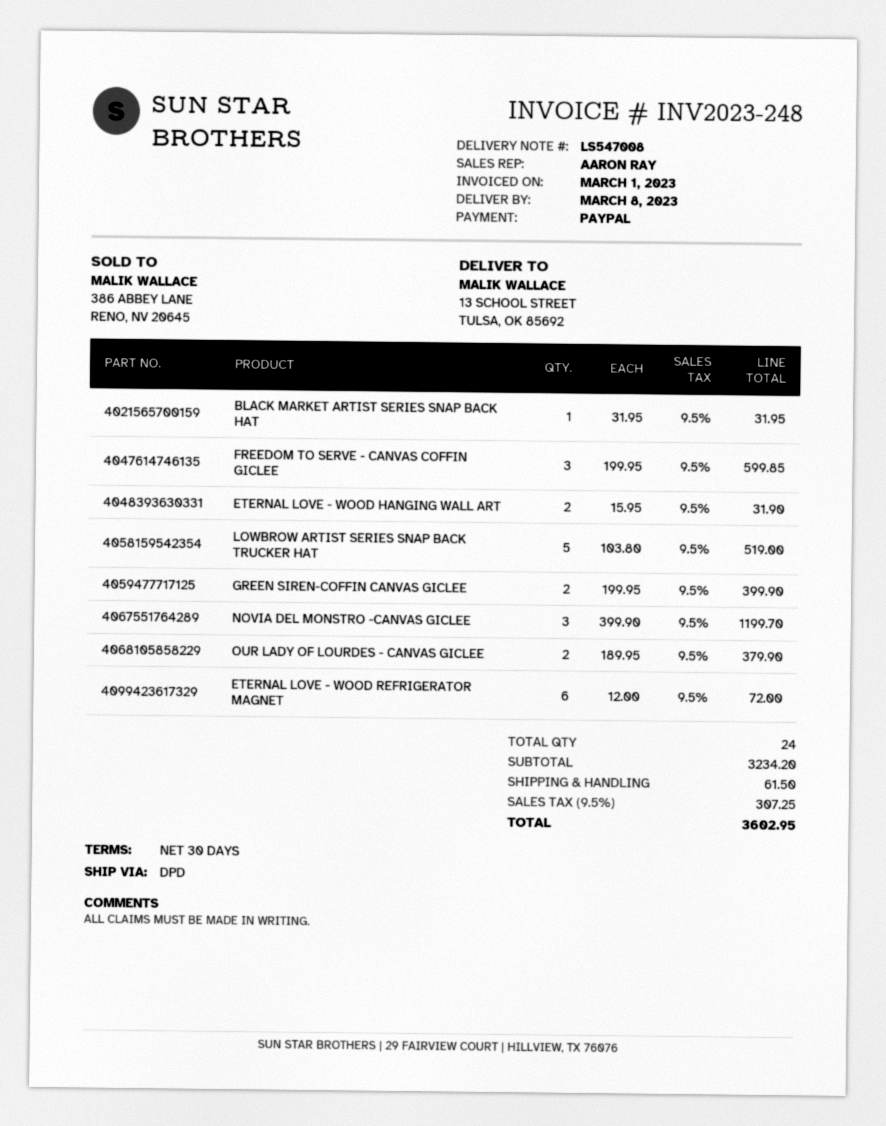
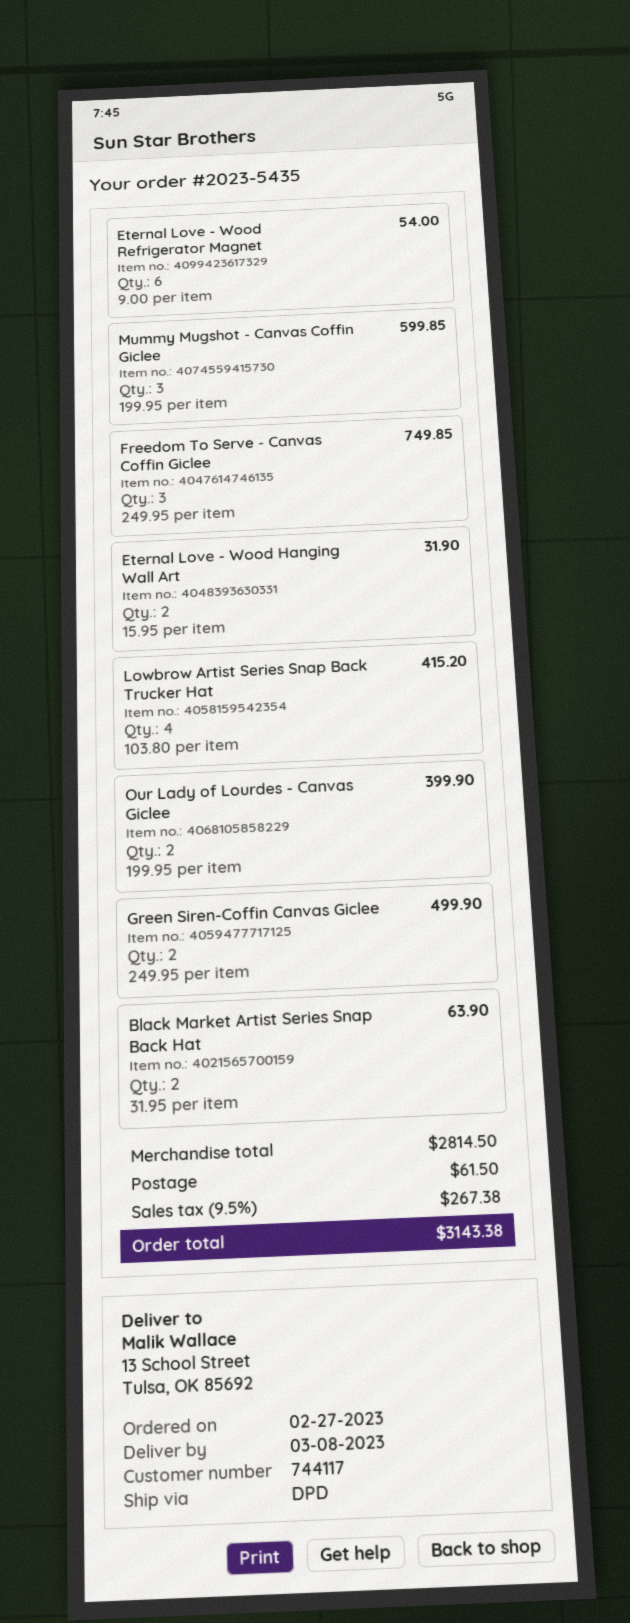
BLACK MARKET ARTIST SERIES SNAP BACK HAT: 1 x 31.95 = 31.95 -> 2 x 31.95 = 63.90
FREEDOM TO SERVE - CANVAS COFFIN GICLEE: 3 x 199.95 = 599.85 -> 3 x 249.95 = 749.85
LOWBROW ARTIST SERIES SNAP BACK TRUCKER HAT: 5 x 103.80 = 519.00 -> 4 x 103.80 = 415.20
GREEN SIREN-COFFIN CANVAS GICLEE: 2 x 199.95 = 399.90 -> 2 x 249.95 = 499.90
NOVIA DEL MONSTRO -CANVAS GICLEE: 3 x 399.90 = 1199.70 -> none
OUR LADY OF LOURDES - CANVAS GICLEE: 2 x 189.95 = 379.90 -> 2 x 199.95 = 399.90
ETERNAL LOVE - WOOD REFRIGERATOR MAGNET: 6 x 12.00 = 72.00 -> 6 x 9.00 = 54.00
Mummy Mugshot - Canvas Coffin Giclee: none -> 3 x 199.95 = 599.85
subtotal: 3234.20 -> 2814.50
tax: 9.5% = 307.25 -> 9.5% = 267.38
total: 3602.95 -> 3143.38

